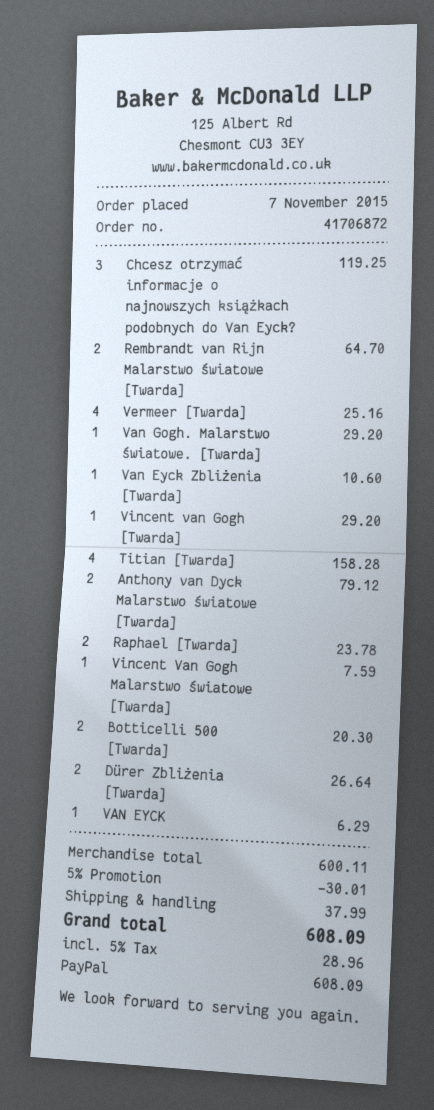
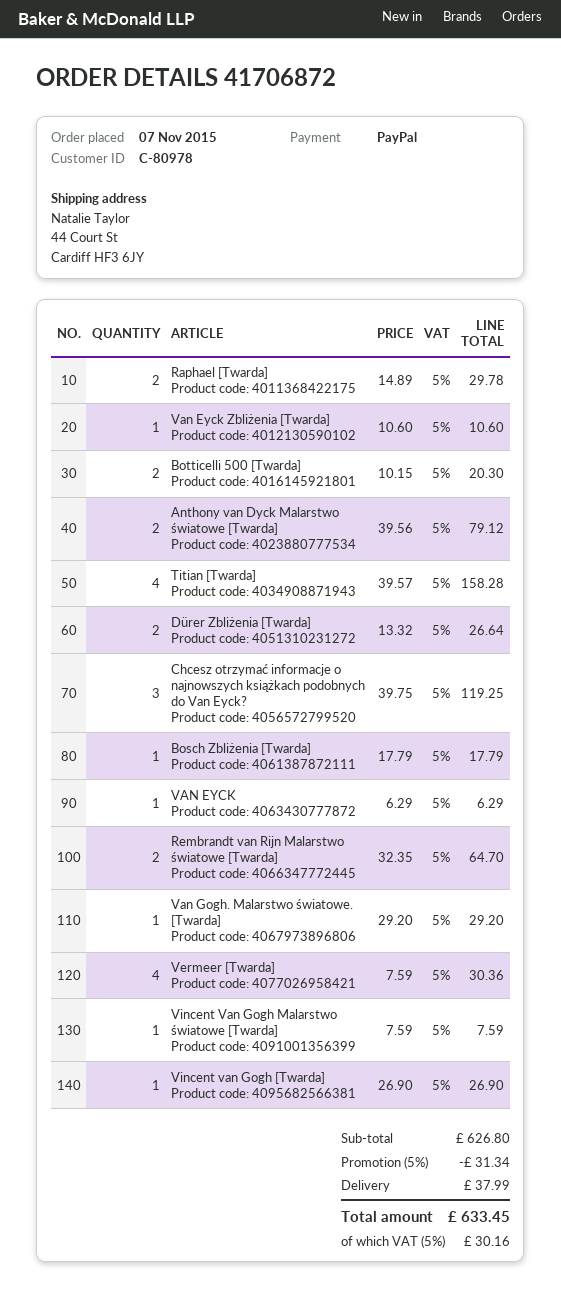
Vermeer [Twarda]: 4 for 25.16 -> 4 for 30.36
Vincent van Gogh [Twarda]: 1 for 29.20 -> 1 for 26.90
Raphael [Twarda]: 2 for 23.78 -> 2 for 29.78
Bosch Zbliżenia [Twarda]: none -> 1 for 17.79
subtotal: 600.11 -> 626.80
discount: 5% = 30.01 -> 5% = 31.34
tax: 5% = 28.96 -> 5% = 30.16
total: 608.09 -> 633.45

